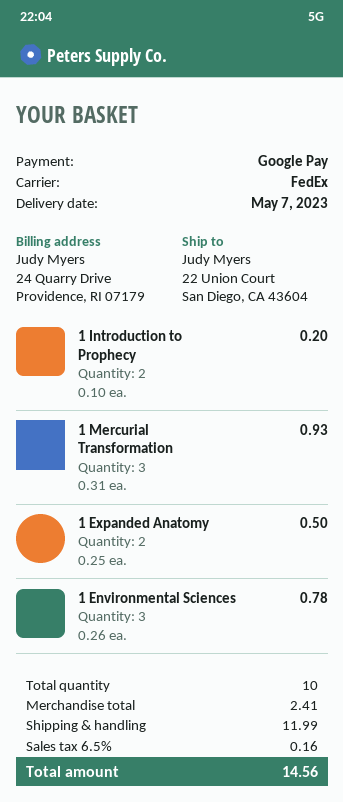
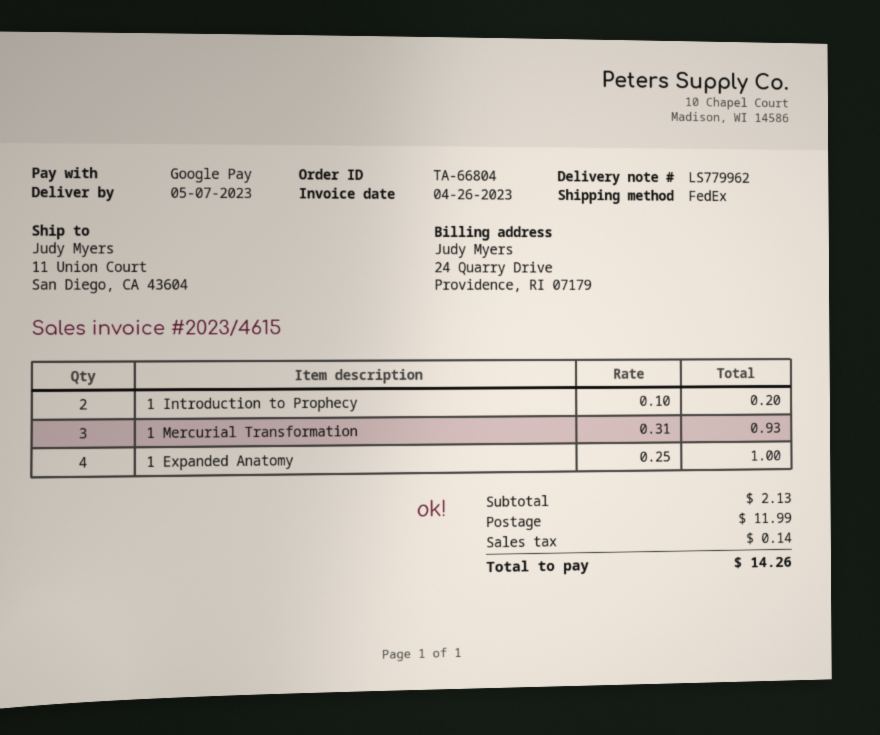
ship to: 22 Union Court, San Diego, CA 43604 -> 11 Union Court, San Diego, CA 43604
1 Expanded Anatomy: 2 x 0.25 = 0.50 -> 4 x 0.25 = 1.00
1 Environmental Sciences: 3 x 0.26 = 0.78 -> none
subtotal: 2.41 -> 2.13
tax: 0.16 -> 0.14
total: 14.56 -> 14.26

